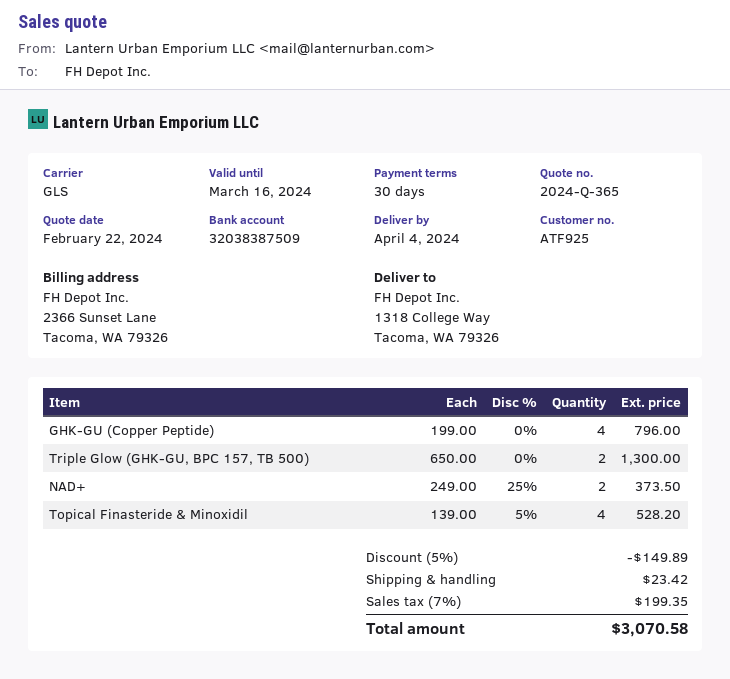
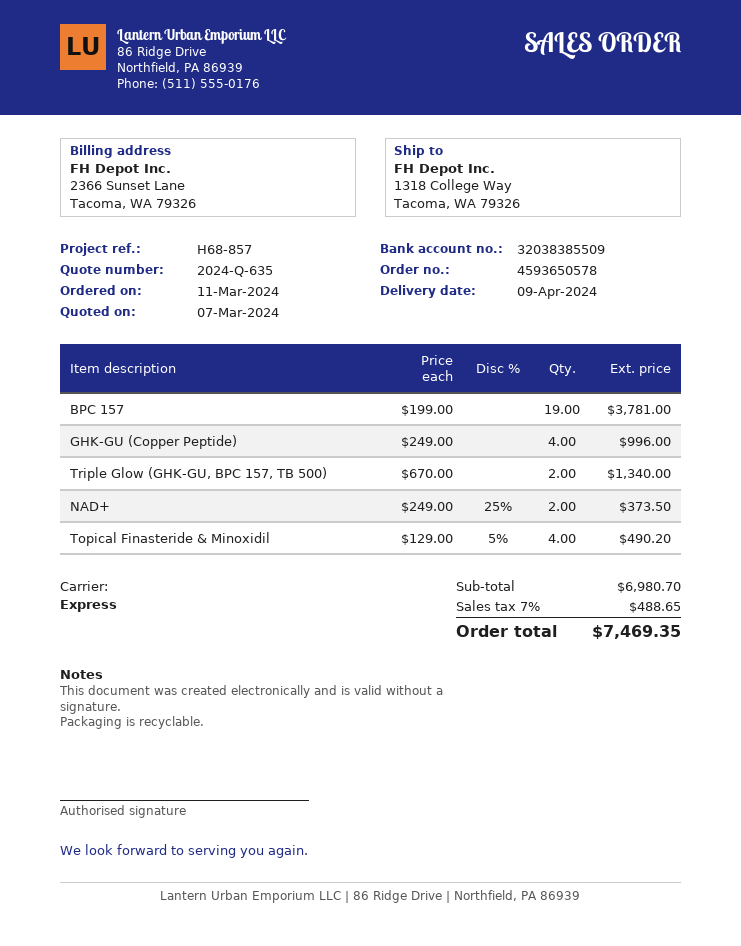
quote number: 2024-Q-365 -> 2024-Q-635
quote date: 2024-02-22 -> 2024-03-07
delivery date: 2024-04-04 -> 2024-04-09
bank account: 32038387509 -> 32038385509
shipping method: GLS -> express
GHK-GU (Copper Peptide): 4 x 199.00 = 796.00 -> 4 x 249.00 = 996.00
Triple Glow (GHK-GU, BPC 157, TB 500): 2 x 650.00 = 1300.00 -> 2 x 670.00 = 1340.00
Topical Finasteride & Minoxidil: 4 x 139.00 - 5% = 528.20 -> 4 x 129.00 - 5% = 490.20
BPC 157: none -> 19 x 199.00 = 3781.00
discount: 5% = 149.89 -> none
shipping: 23.42 -> none
tax: 7% = 199.35 -> 7% = 488.65
total: 3070.58 -> 7469.35

